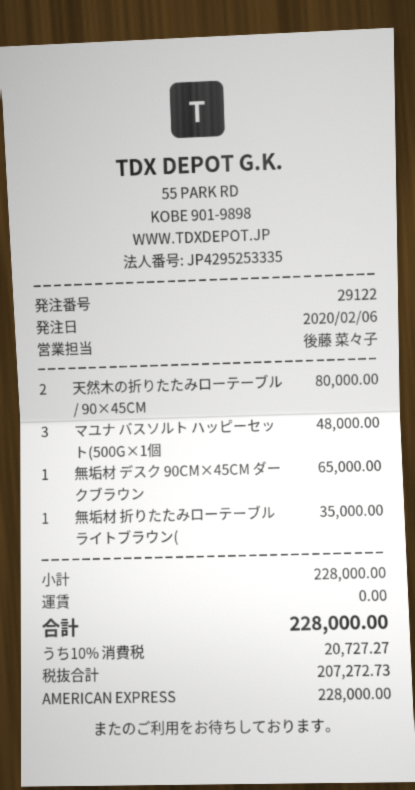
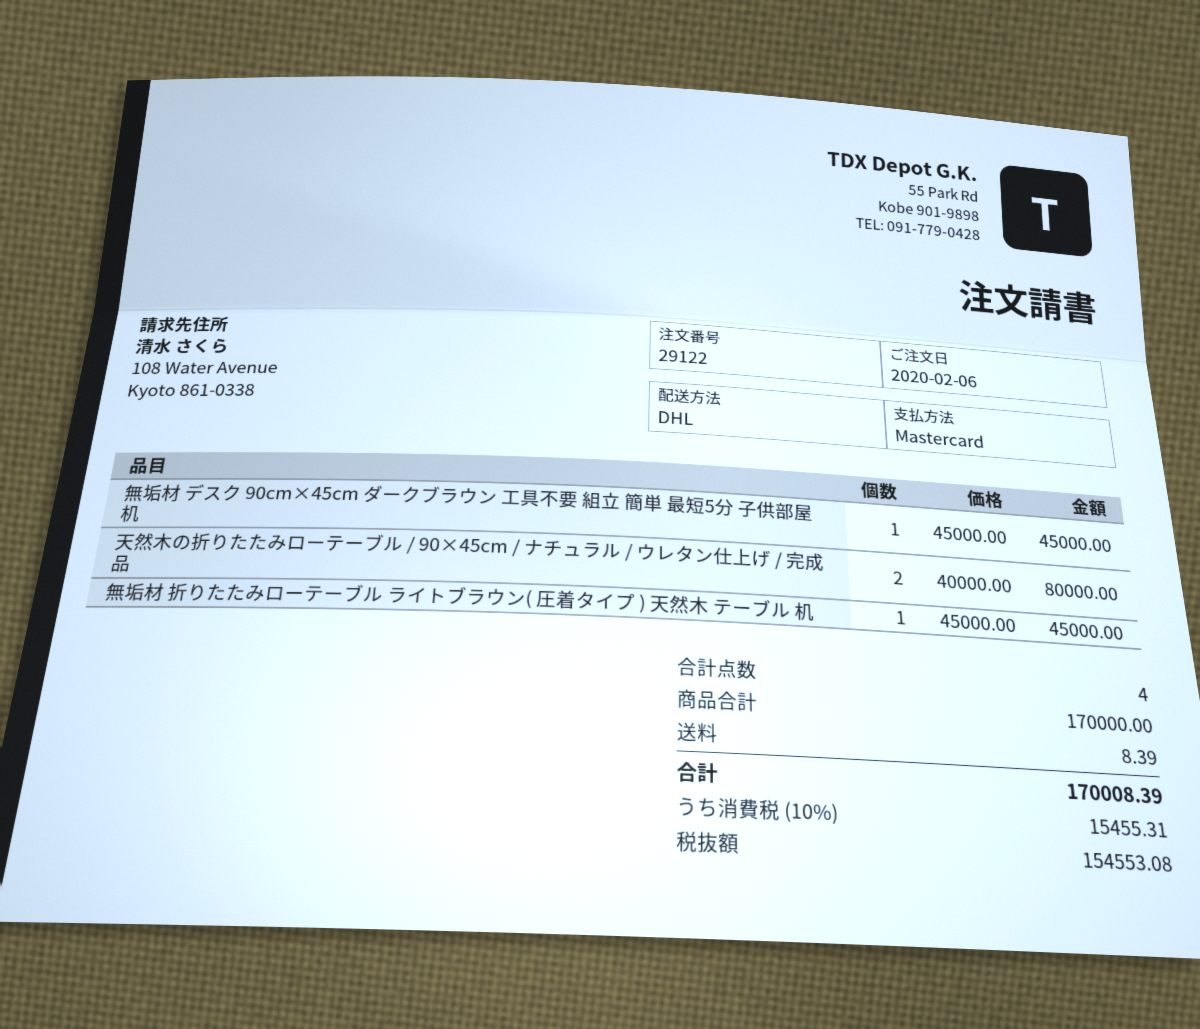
payment method: American Express -> Mastercard
マユナ バスソルト ハッピーセット(500G×1個: 3 for 48000.00 -> none
無垢材 デスク 90CM×45CM ダークブラウン: 1 for 65000.00 -> 1 for 45000.00
無垢材 折りたたみローテーブル ライトブラウン(: 1 for 35000.00 -> 1 for 45000.00
subtotal: 228000.00 -> 170000.00
shipping: 0.00 -> 8.39
net: 207272.73 -> 154553.08
tax: 10% = 20727.27 -> 10% = 15455.31
total: 228000.00 -> 170008.39

